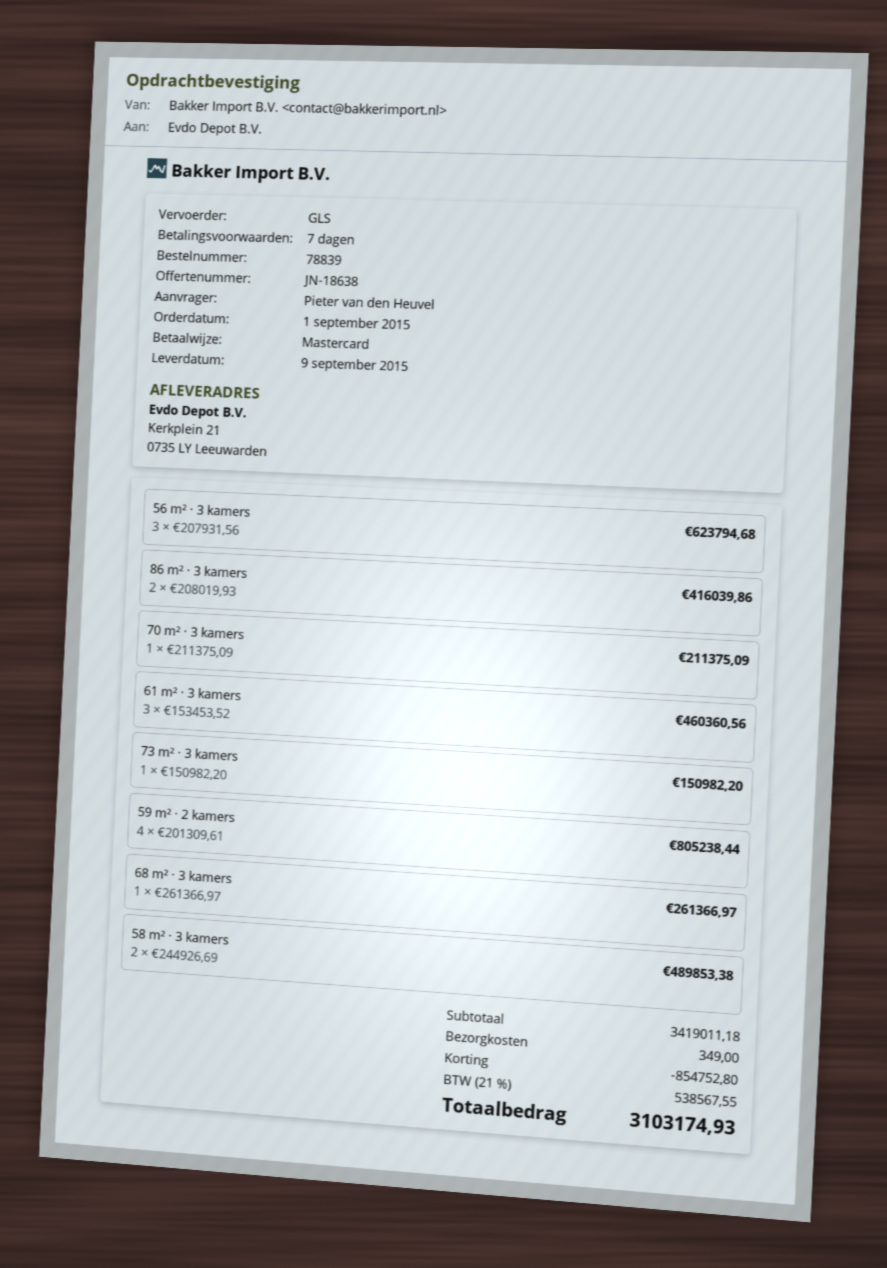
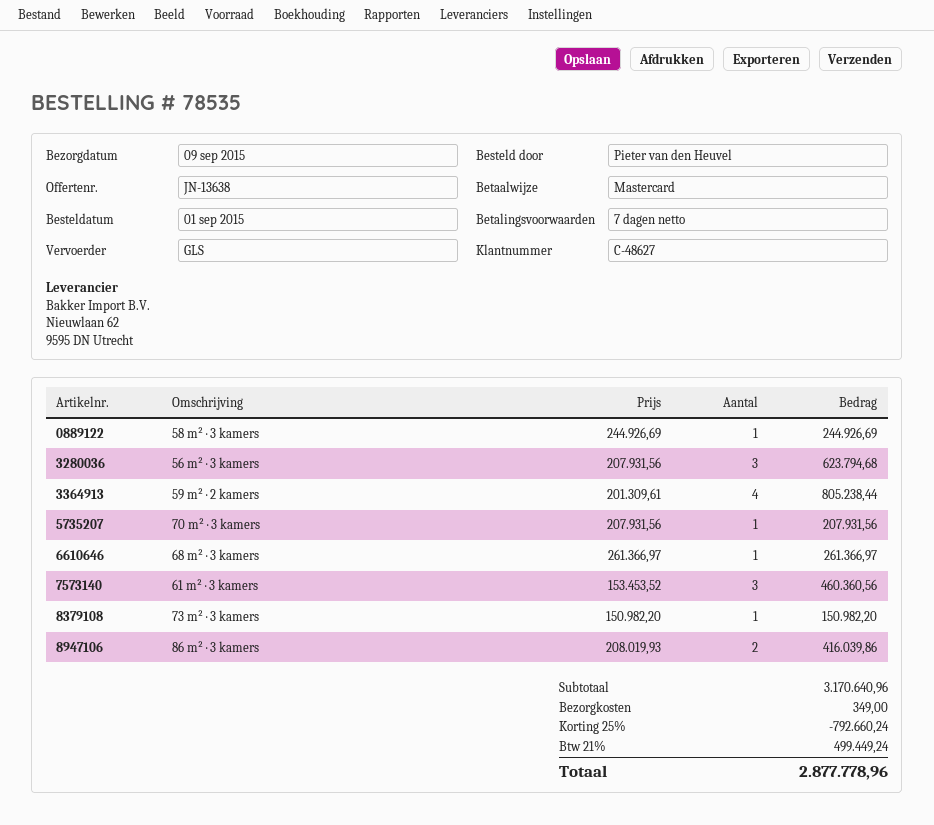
quote number: JN-18638 -> JN-13638
order number: 78839 -> 78535
70 m² · 3 kamers: 1 x 211375.09 = 211375.09 -> 1 x 207931.56 = 207931.56
58 m² · 3 kamers: 2 x 244926.69 = 489853.38 -> 1 x 244926.69 = 244926.69
subtotal: 3419011.18 -> 3170640.96
discount: 854752.80 -> 792660.24
tax: 21% = 538567.55 -> 21% = 499449.24
total: 3103174.93 -> 2877778.96

